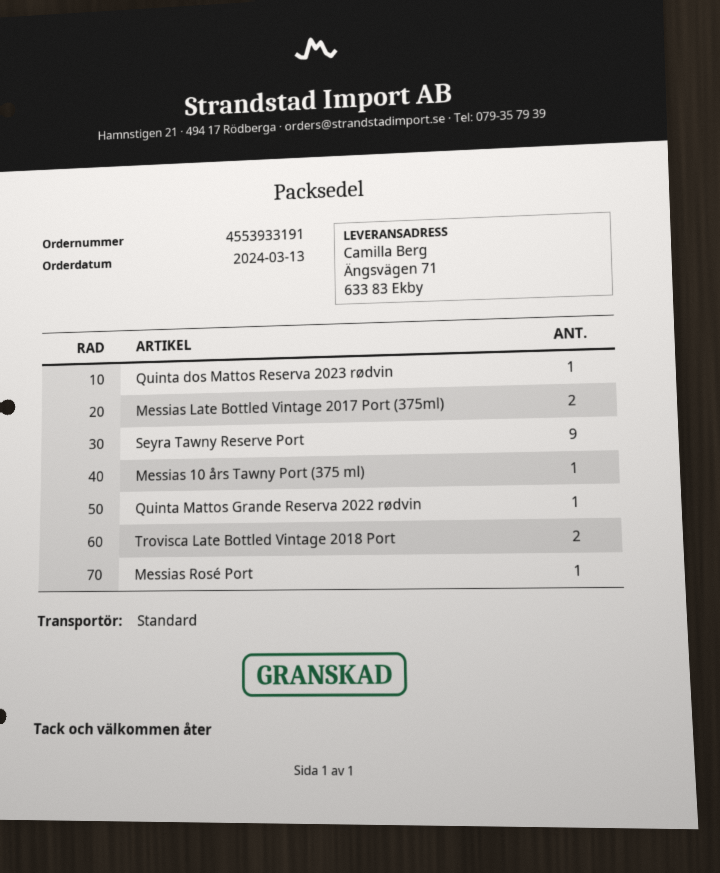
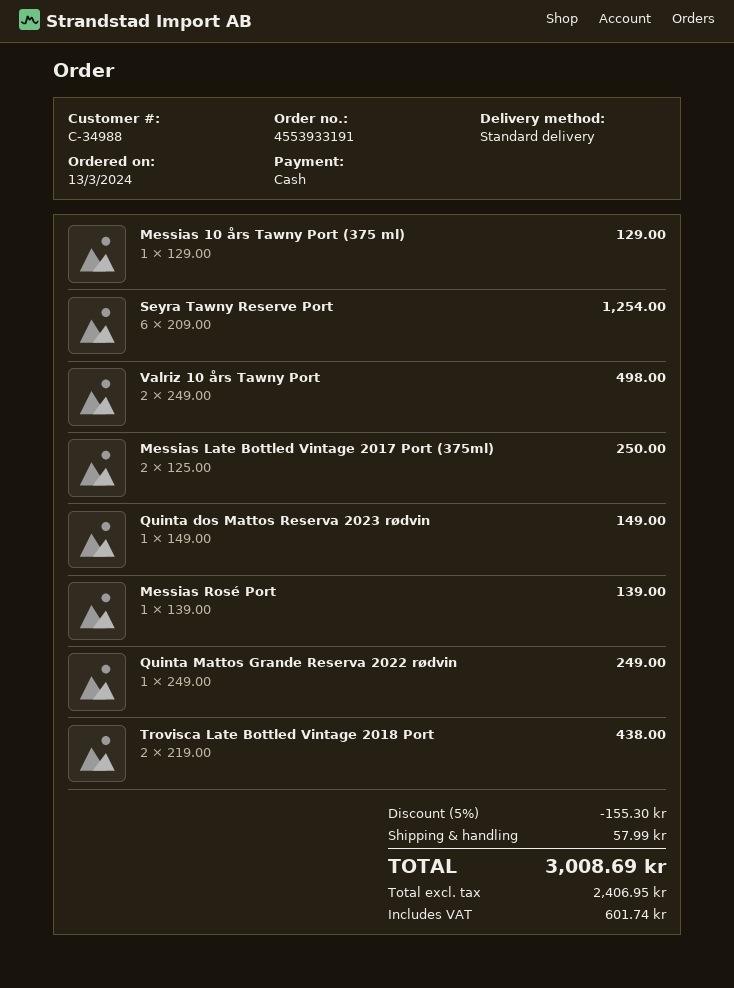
Seyra Tawny Reserve Port: 9 -> 6
Valriz 10 års Tawny Port: none -> 2

